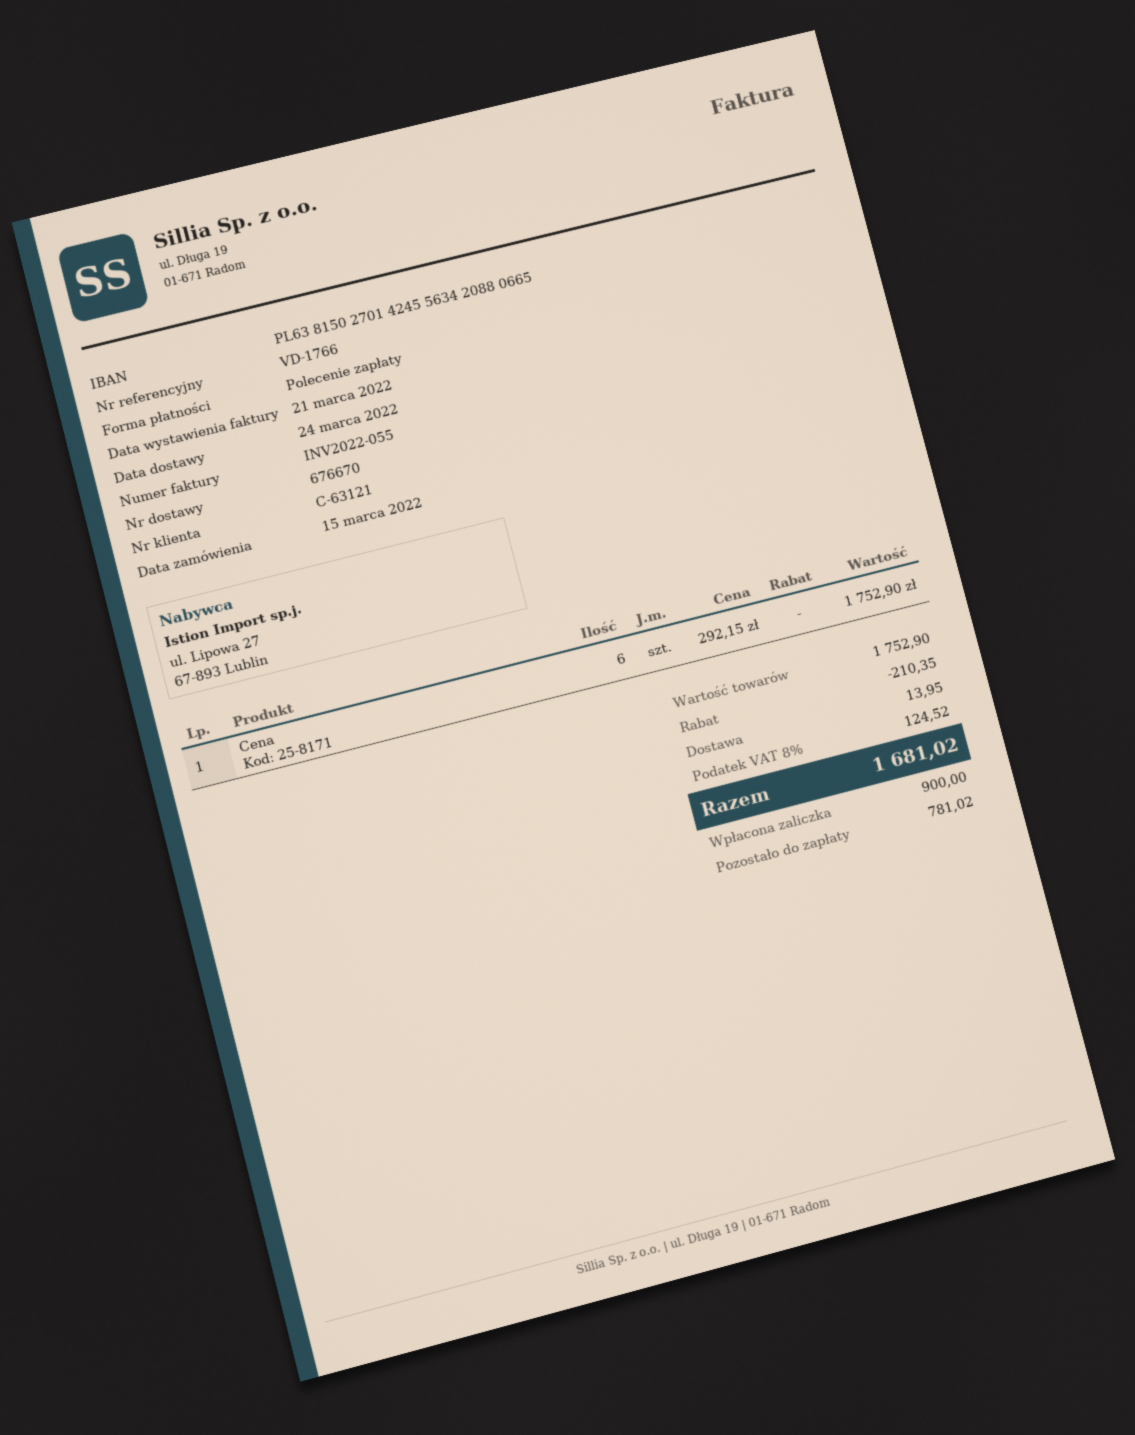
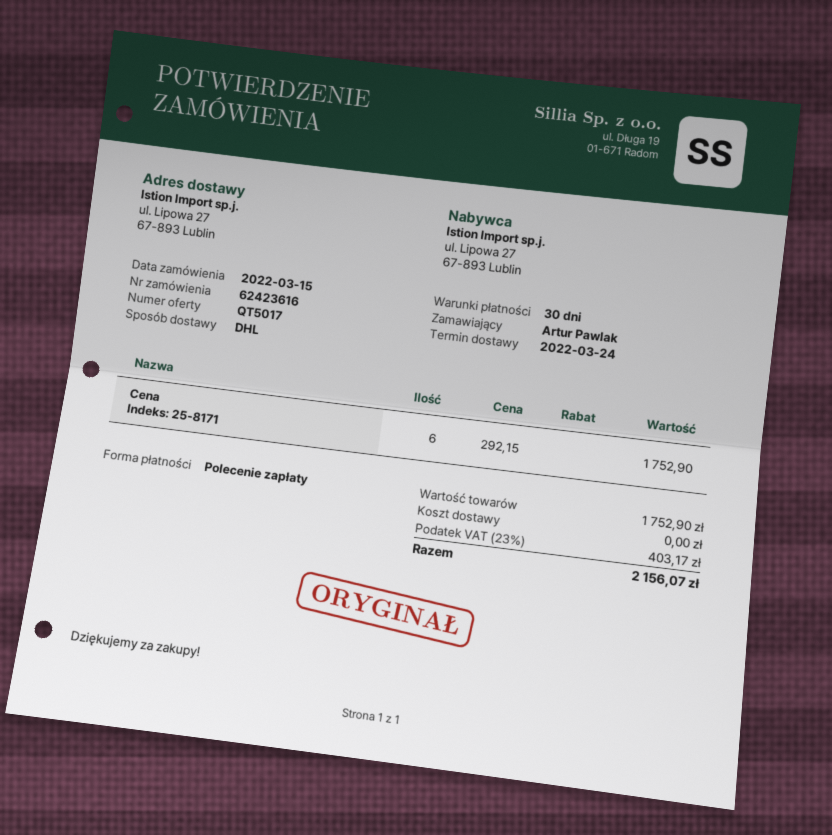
discount: 210.35 -> none
shipping: 13.95 -> 0.00
tax: 8% = 124.52 -> 23% = 403.17
total: 1681.02 -> 2156.07

